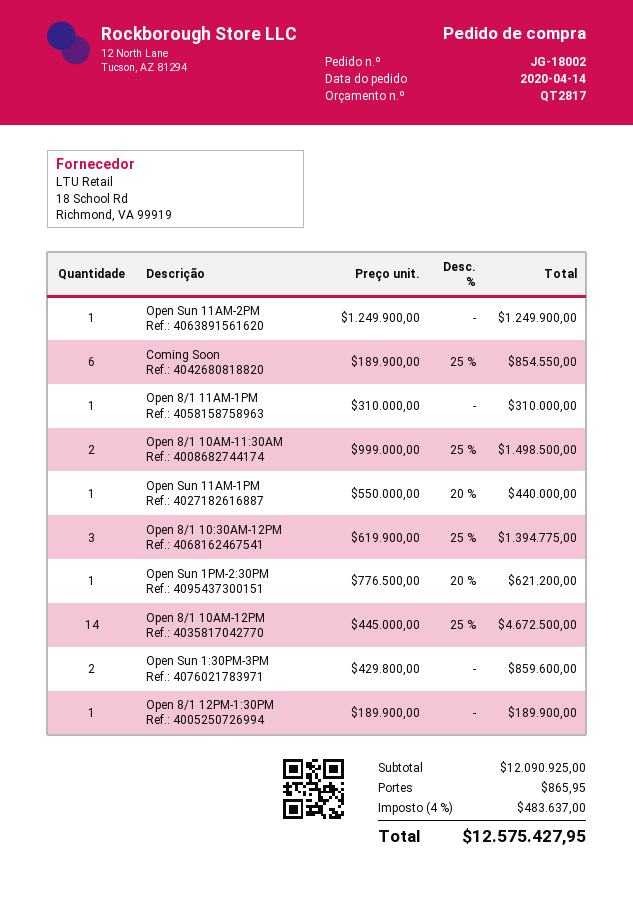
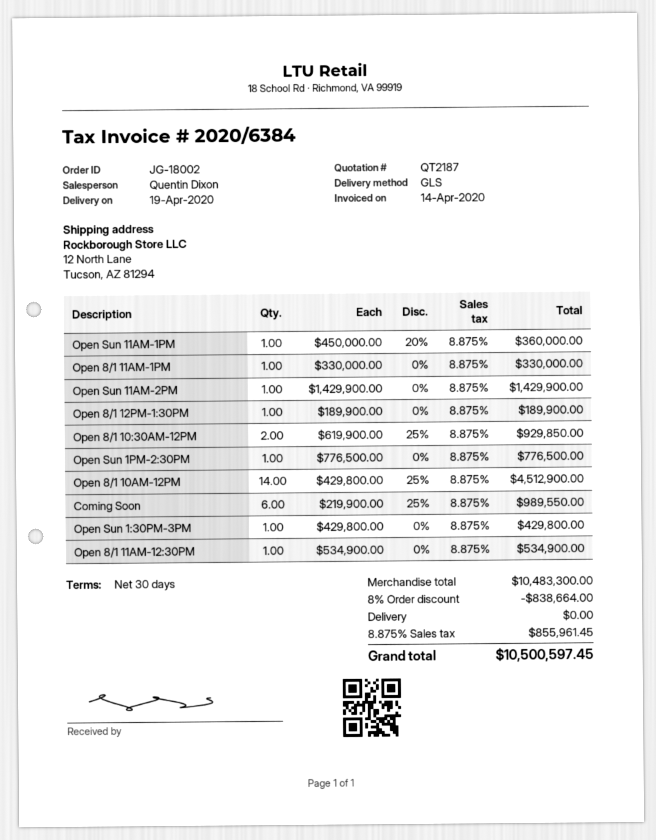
quote number: QT2817 -> QT2187
Open Sun 11AM-2PM: 1 x 1249900.00 = 1249900.00 -> 1 x 1429900.00 = 1429900.00
Coming Soon: 6 x 189900.00 - 25% = 854550.00 -> 6 x 219900.00 - 25% = 989550.00
Open 8/1 11AM-1PM: 1 x 310000.00 = 310000.00 -> 1 x 330000.00 = 330000.00
Open 8/1 10AM-11:30AM: 2 x 999000.00 - 25% = 1498500.00 -> none
Open Sun 11AM-1PM: 1 x 550000.00 - 20% = 440000.00 -> 1 x 450000.00 - 20% = 360000.00
Open 8/1 10:30AM-12PM: 3 x 619900.00 - 25% = 1394775.00 -> 2 x 619900.00 - 25% = 929850.00
Open Sun 1PM-2:30PM: 1 x 776500.00 - 20% = 621200.00 -> 1 x 776500.00 = 776500.00
Open 8/1 10AM-12PM: 14 x 445000.00 - 25% = 4672500.00 -> 14 x 429800.00 - 25% = 4512900.00
Open Sun 1:30PM-3PM: 2 x 429800.00 = 859600.00 -> 1 x 429800.00 = 429800.00
Open 8/1 11AM-12:30PM: none -> 1 x 534900.00 = 534900.00
subtotal: 12090925.00 -> 10483300.00
discount: none -> 8% = 838664.00
shipping: 865.95 -> 0.00
tax: 4% = 483637.00 -> 8.875% = 855961.45
total: 12575427.95 -> 10500597.45

